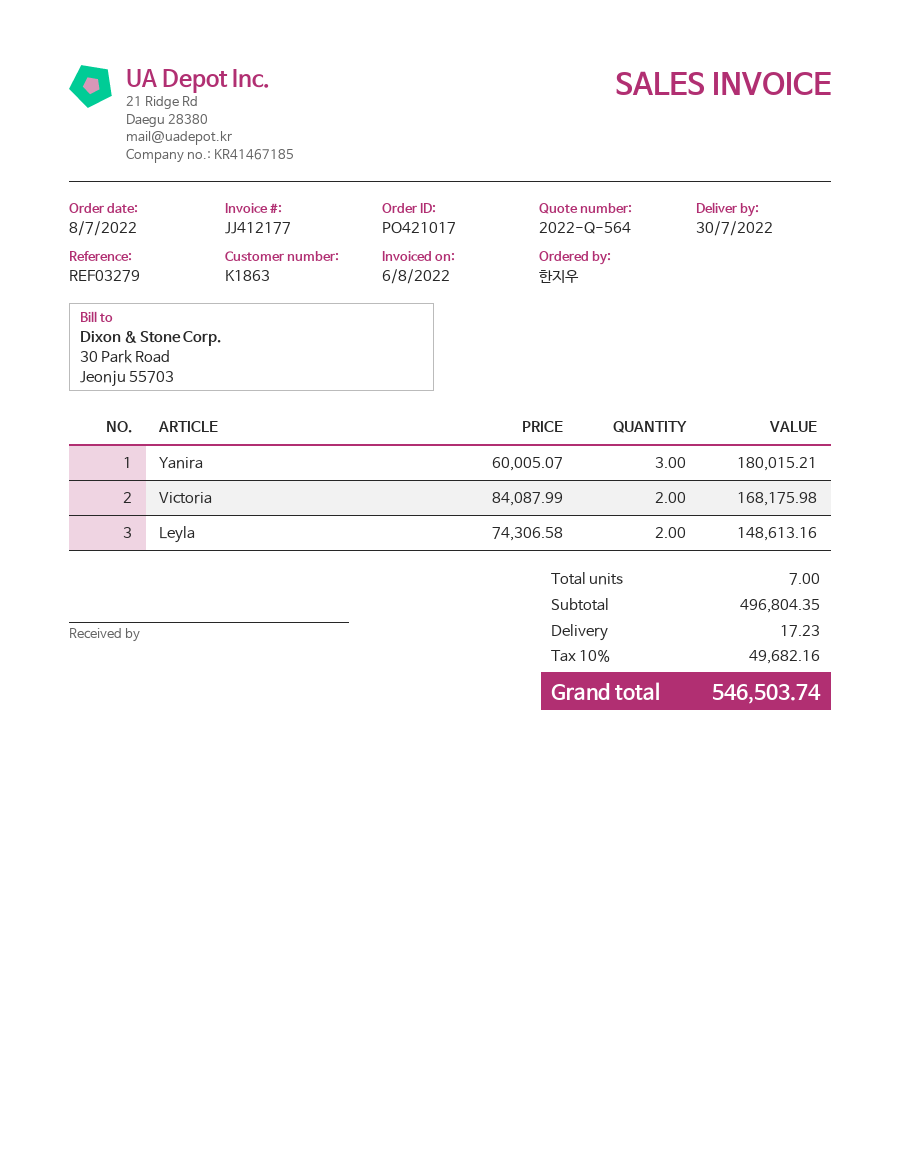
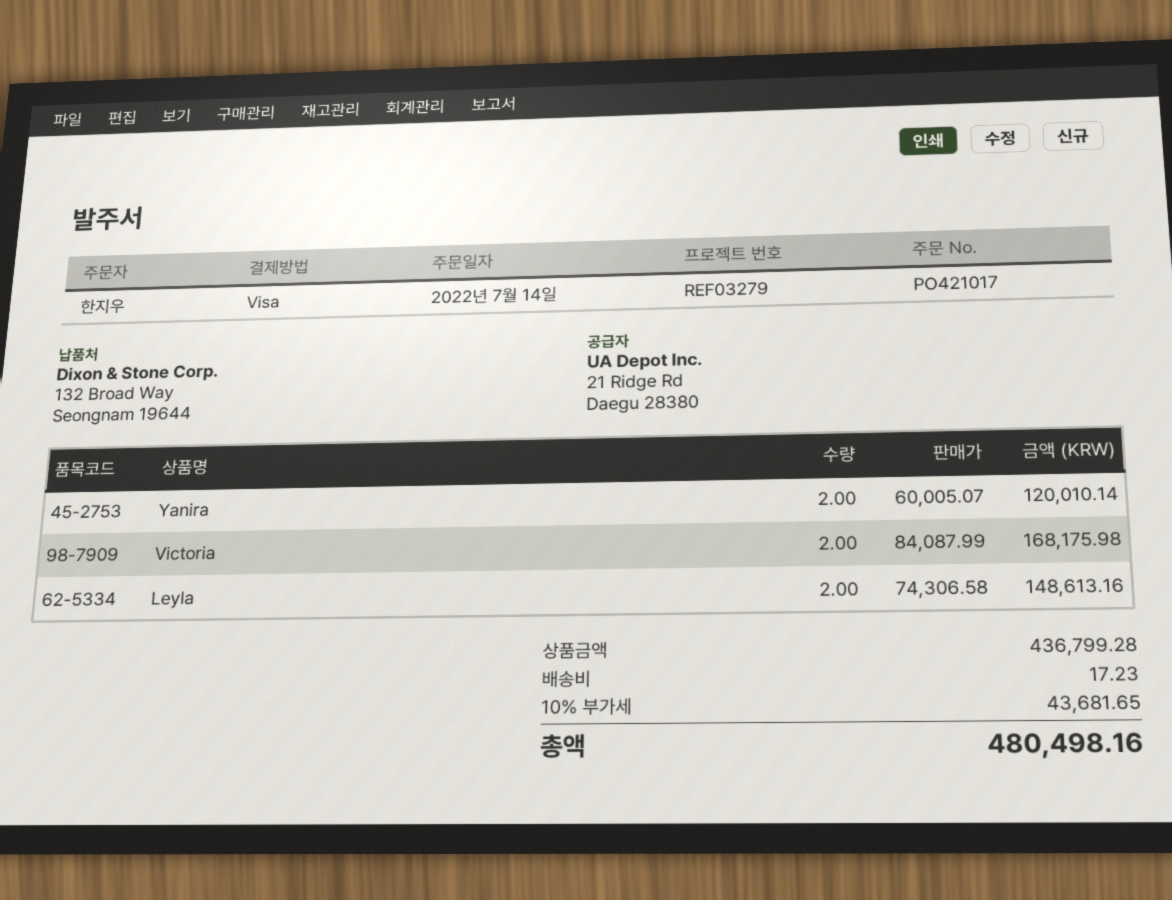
order date: 2022-07-08 -> 2022-07-14
Yanira: 3 x 60005.07 = 180015.21 -> 2 x 60005.07 = 120010.14
subtotal: 496804.35 -> 436799.28
tax: 10% = 49682.16 -> 10% = 43681.65
total: 546503.74 -> 480498.16

